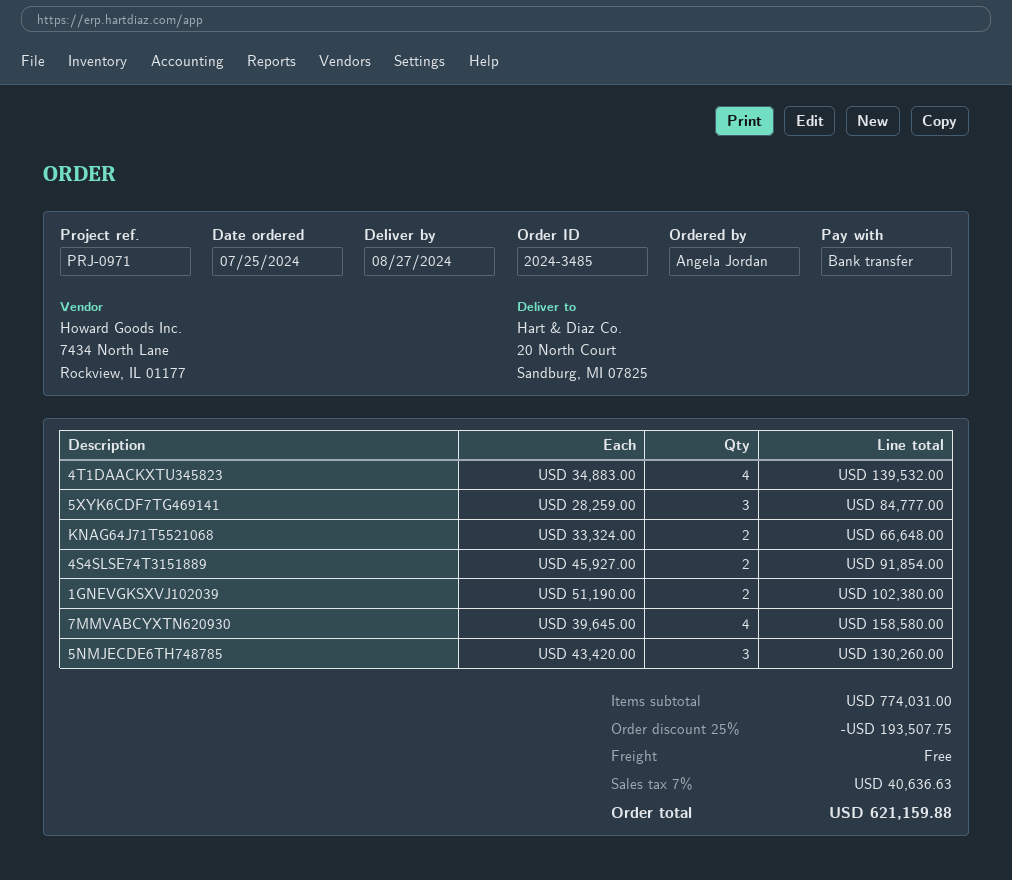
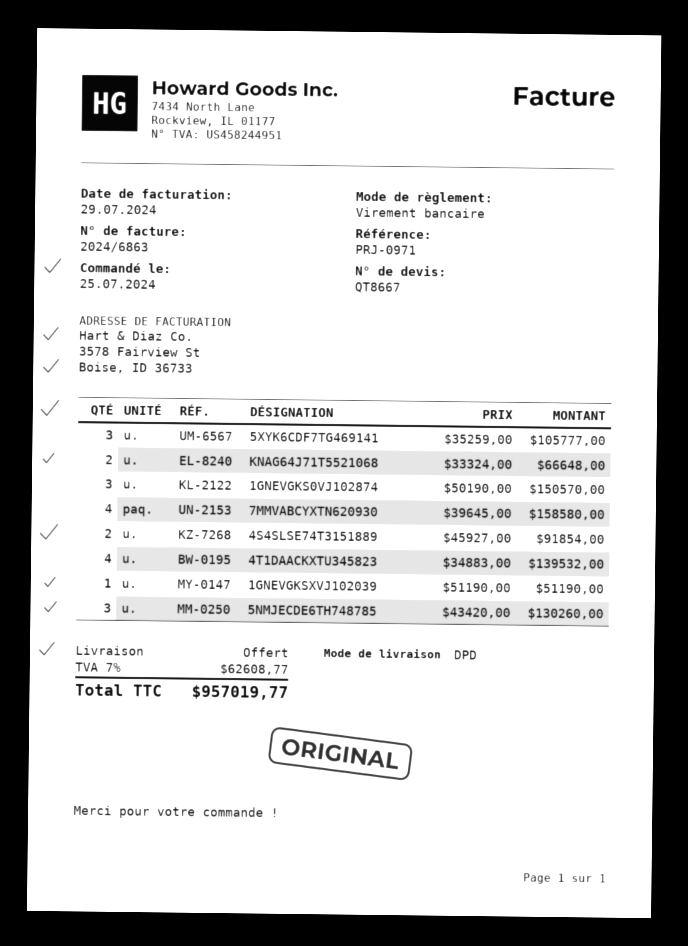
5XYK6CDF7TG469141: 3 x 28259.00 = 84777.00 -> 3 x 35259.00 = 105777.00
1GNEVGKSXVJ102039: 2 x 51190.00 = 102380.00 -> 1 x 51190.00 = 51190.00
1GNEVGKS0VJ102874: none -> 3 x 50190.00 = 150570.00
discount: 25% = 193507.75 -> none
tax: 7% = 40636.63 -> 7% = 62608.77
total: 621159.88 -> 957019.77

